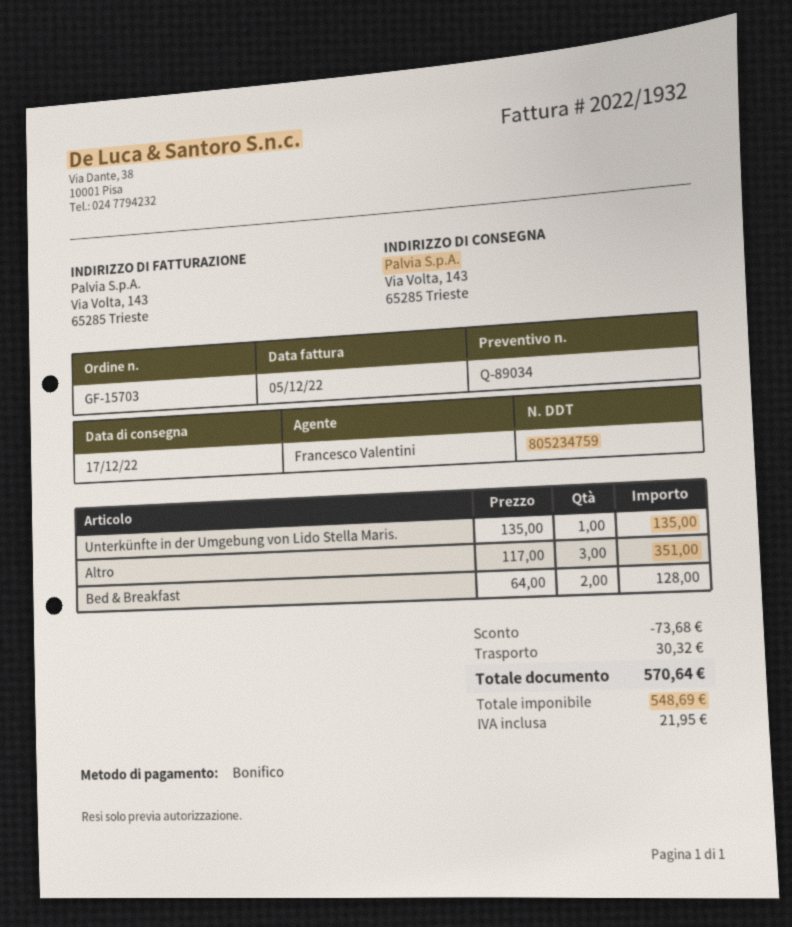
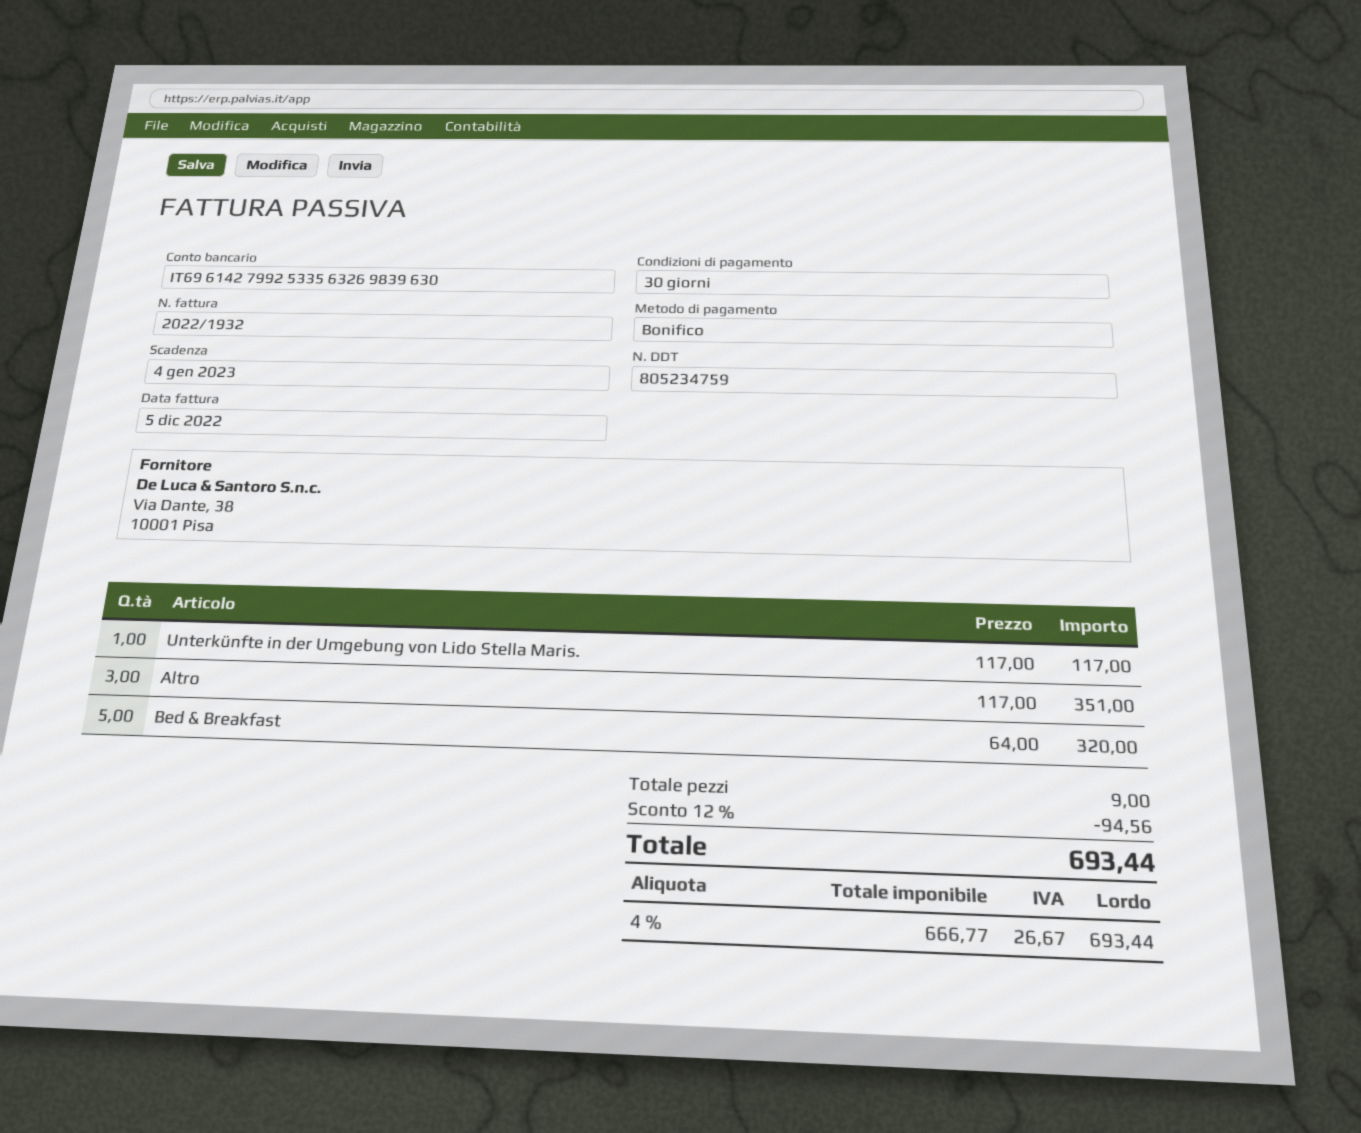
Unterkünfte in der Umgebung von Lido Stella Maris.: 1 x 135.00 = 135.00 -> 1 x 117.00 = 117.00
Bed & Breakfast: 2 x 64.00 = 128.00 -> 5 x 64.00 = 320.00
discount: 73.68 -> 94.56
shipping: 30.32 -> none
net: 548.69 -> 666.77
tax: 21.95 -> 26.67
total: 570.64 -> 693.44

